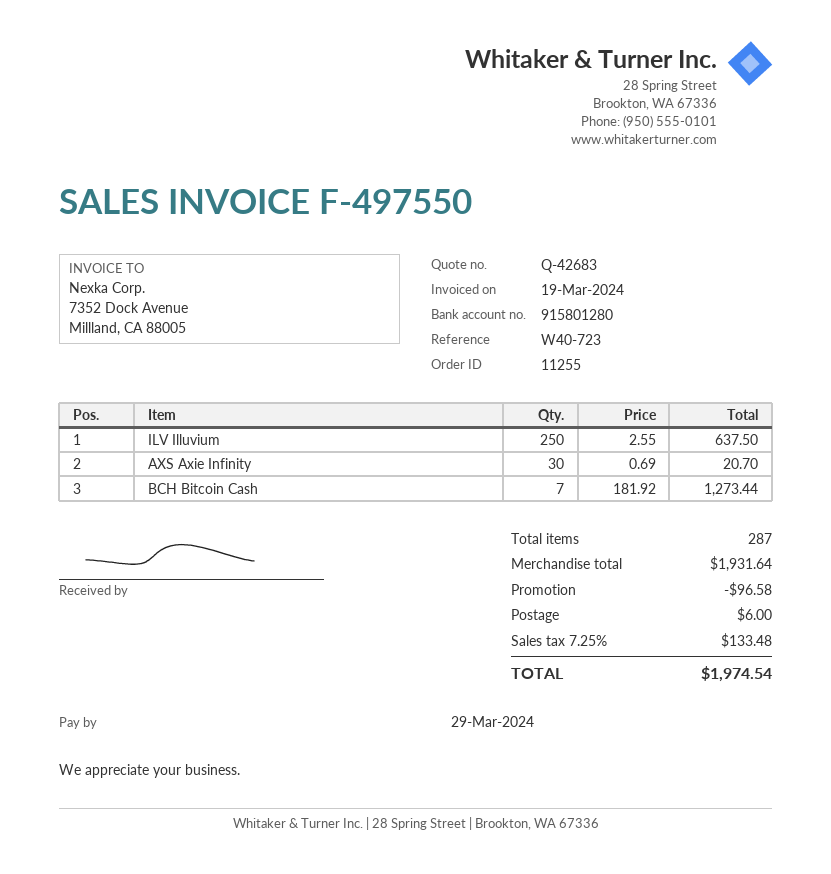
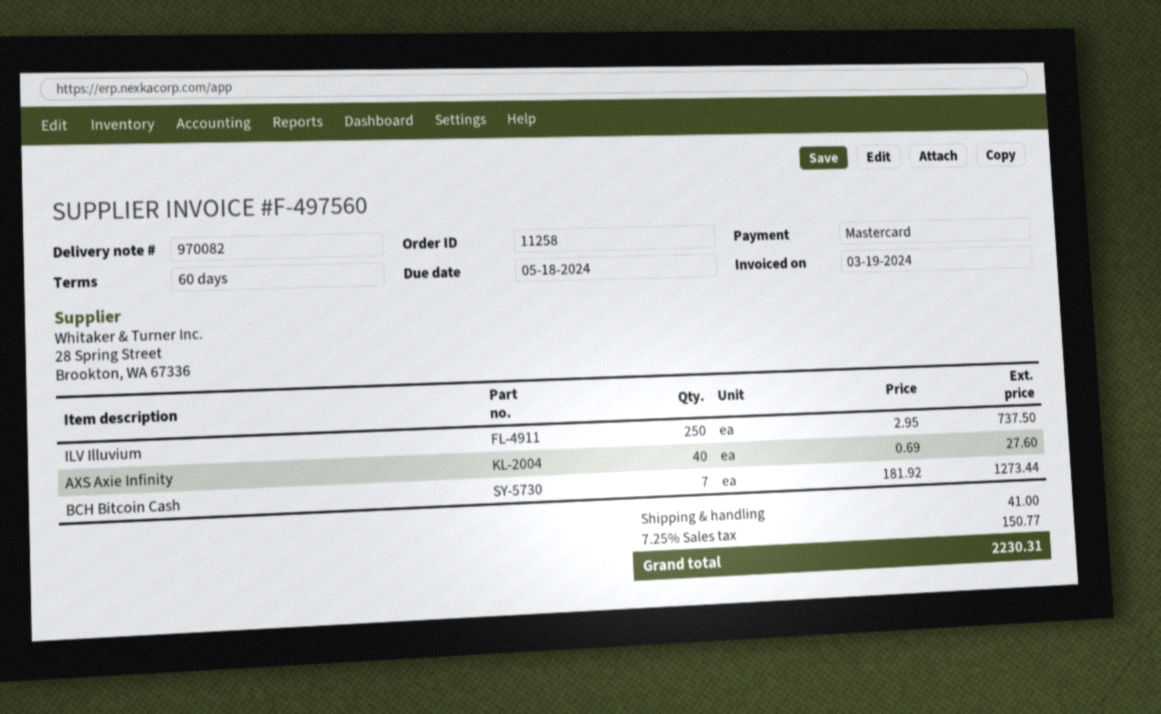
order number: 11255 -> 11258
invoice number: F-497550 -> F-497560
due date: 2024-03-29 -> 2024-05-18
ILV Illuvium: 250 x 2.55 = 637.50 -> 250 x 2.95 = 737.50
AXS Axie Infinity: 30 x 0.69 = 20.70 -> 40 x 0.69 = 27.60
discount: 96.58 -> none
shipping: 6.00 -> 41.00
tax: 7.25% = 133.48 -> 7.25% = 150.77
total: 1974.54 -> 2230.31

